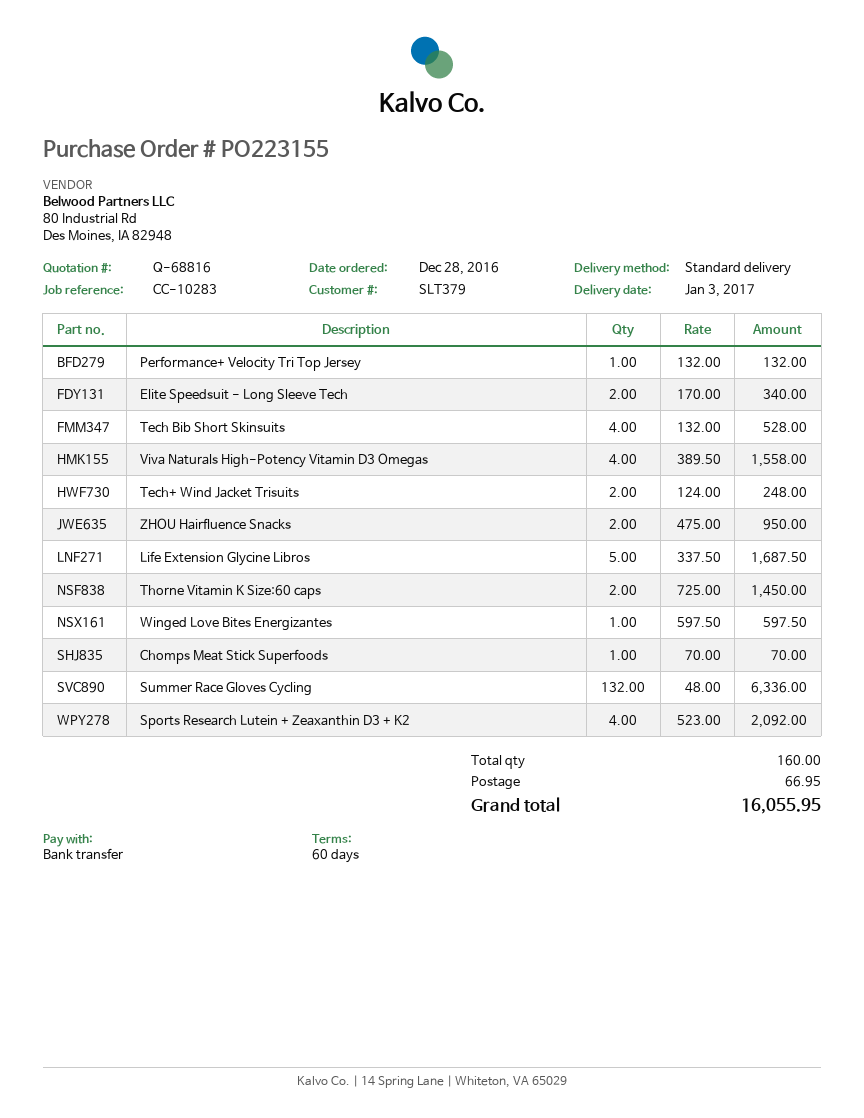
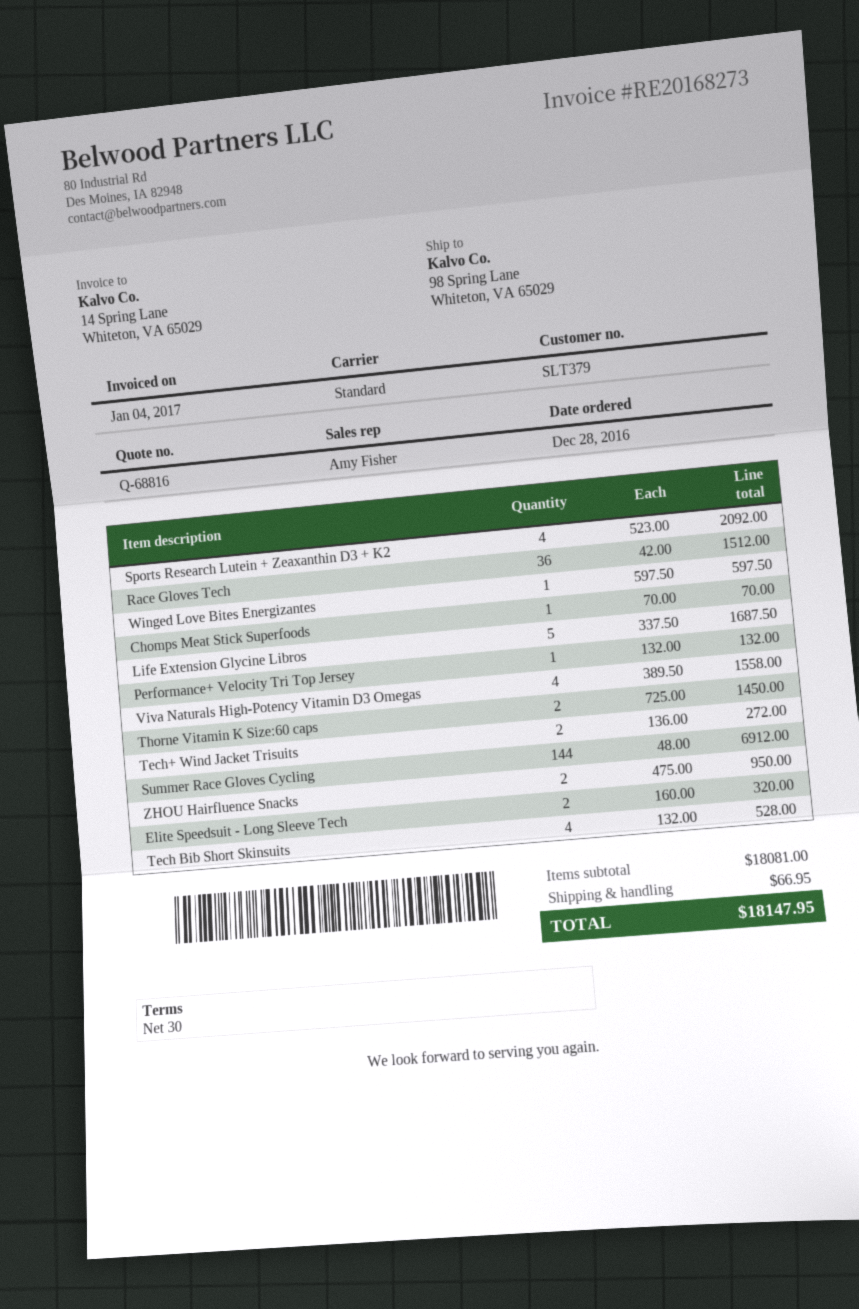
payment terms: 60 days -> 30 days
Elite Speedsuit - Long Sleeve Tech: 2 x 170.00 = 340.00 -> 2 x 160.00 = 320.00
Tech+ Wind Jacket Trisuits: 2 x 124.00 = 248.00 -> 2 x 136.00 = 272.00
Summer Race Gloves Cycling: 132 x 48.00 = 6336.00 -> 144 x 48.00 = 6912.00
Race Gloves Tech: none -> 36 x 42.00 = 1512.00
total: 16055.95 -> 18147.95

